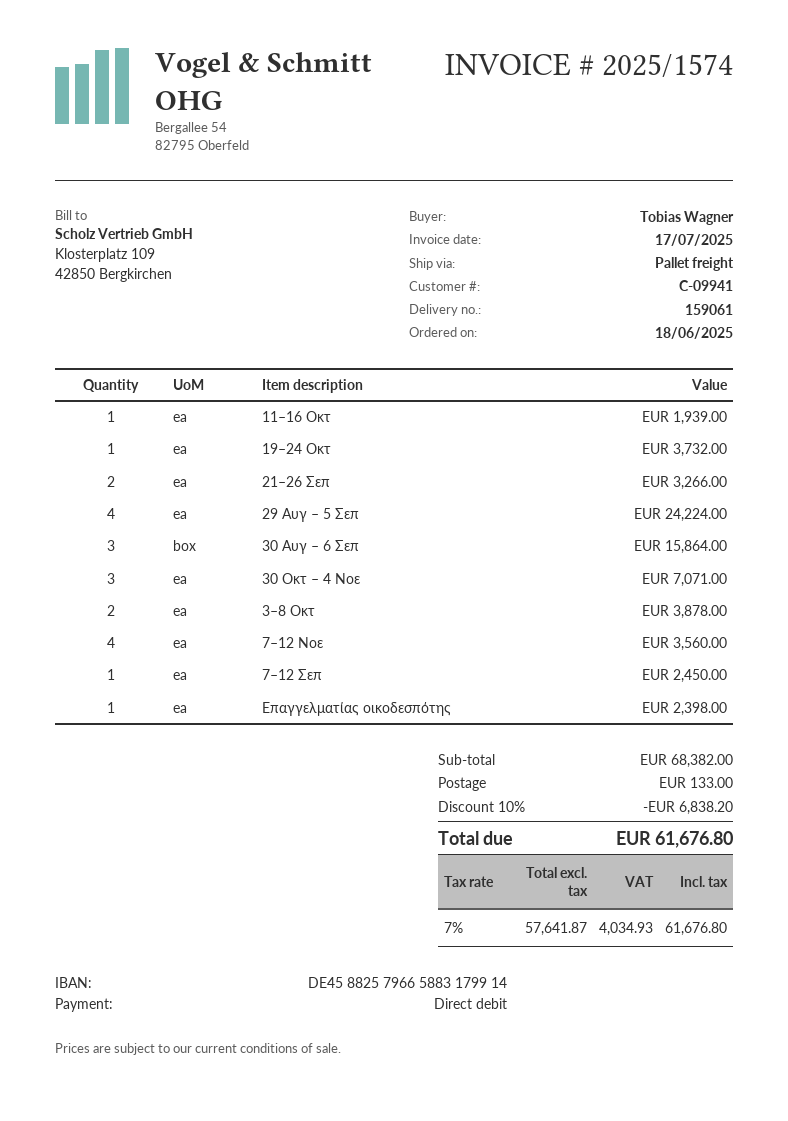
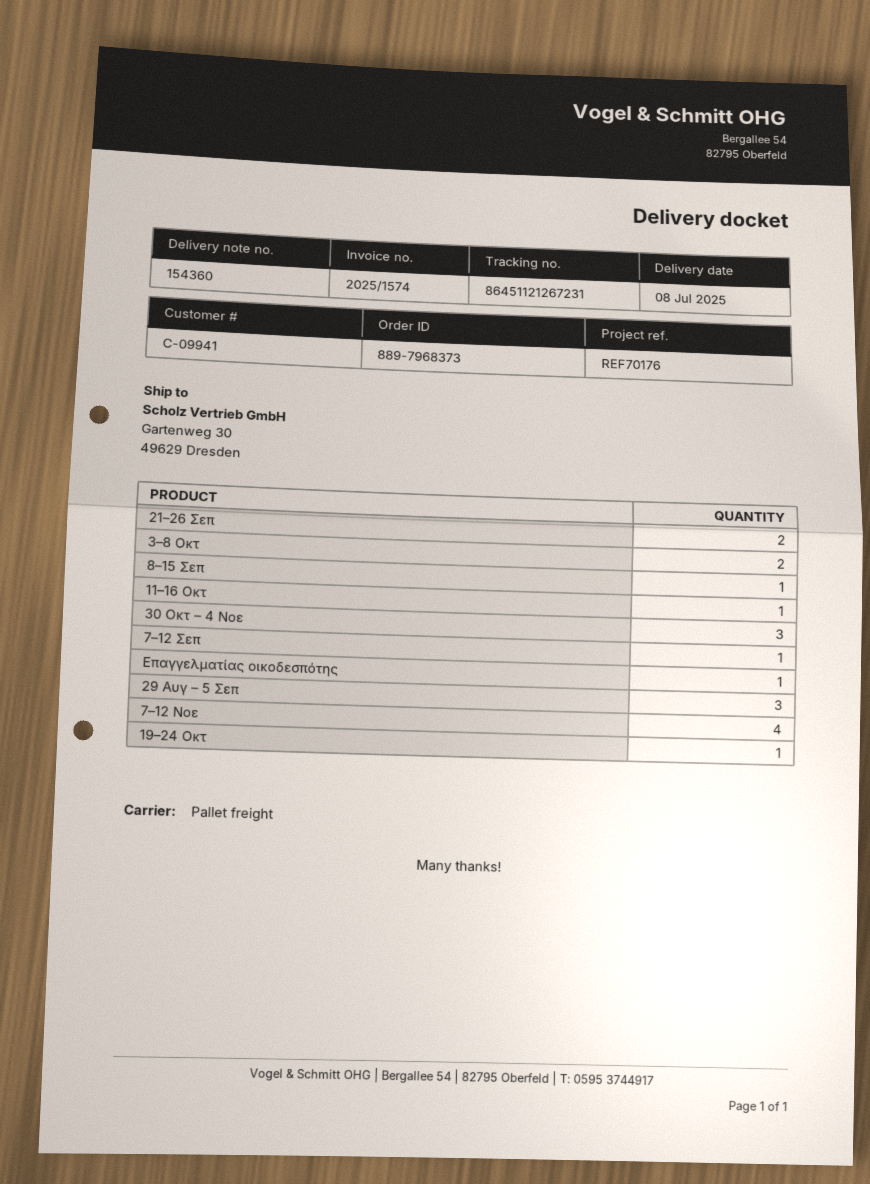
delivery note number: 159061 -> 154360
29 Αυγ – 5 Σεπ: 4 -> 3
30 Αυγ – 6 Σεπ: 3 -> none
8–15 Σεπ: none -> 1

